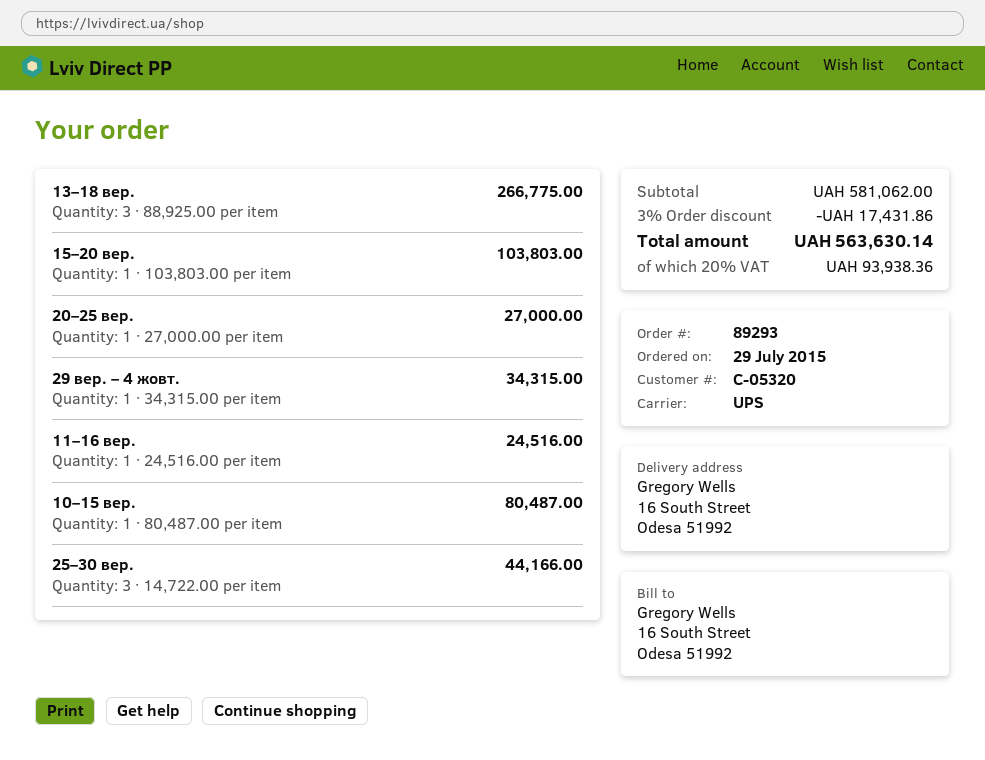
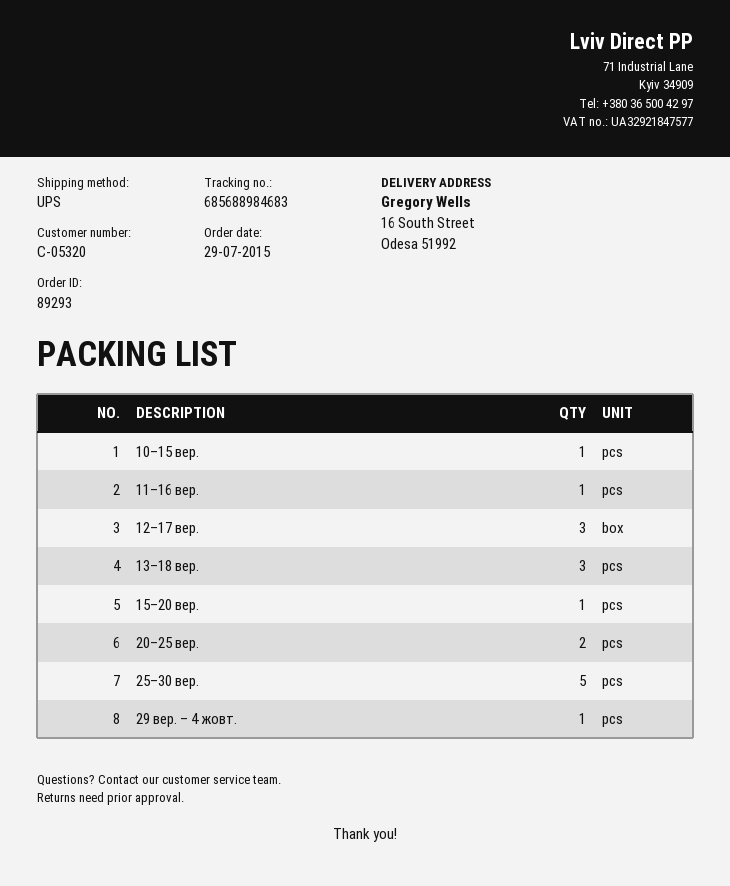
20–25 вер.: 1 -> 2
25–30 вер.: 3 -> 5
12–17 вер.: none -> 3

